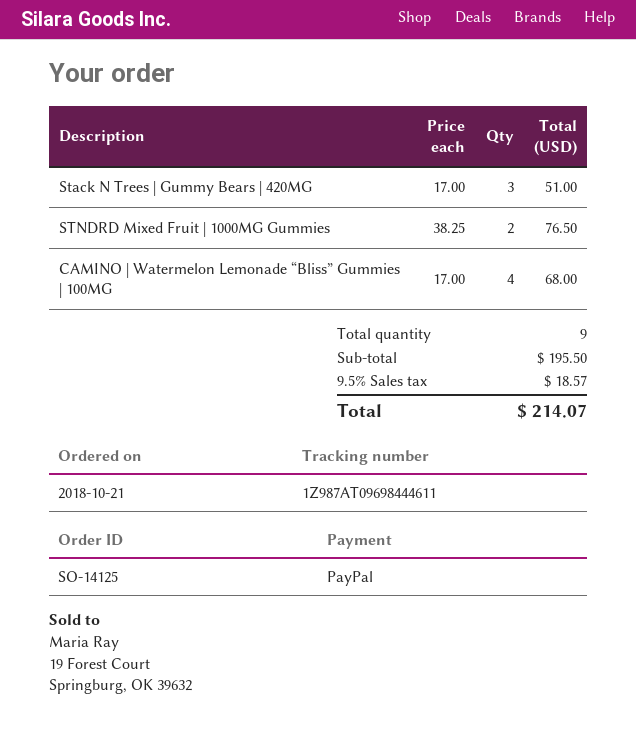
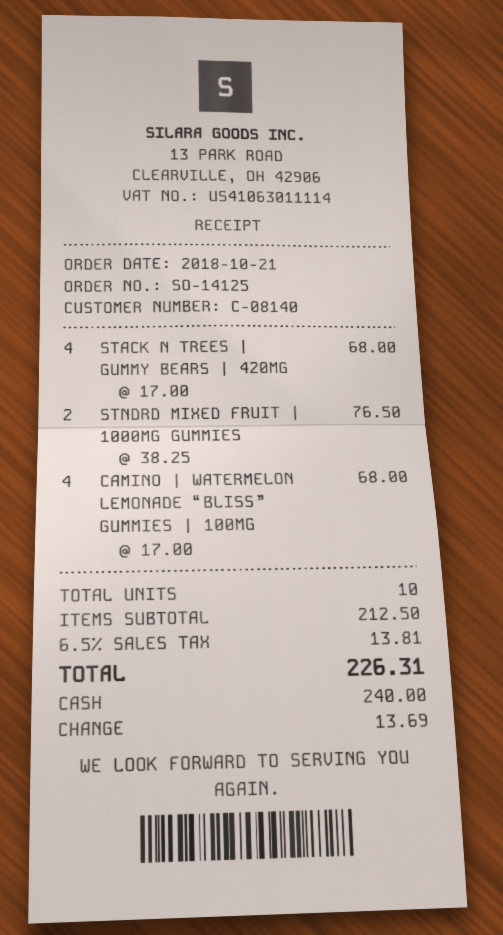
payment method: PayPal -> cash
Stack N Trees | Gummy Bears | 420MG: 3 x 17.00 = 51.00 -> 4 x 17.00 = 68.00
total quantity: 9 -> 10
subtotal: 195.50 -> 212.50
tax: 9.5% = 18.57 -> 6.5% = 13.81
total: 214.07 -> 226.31

